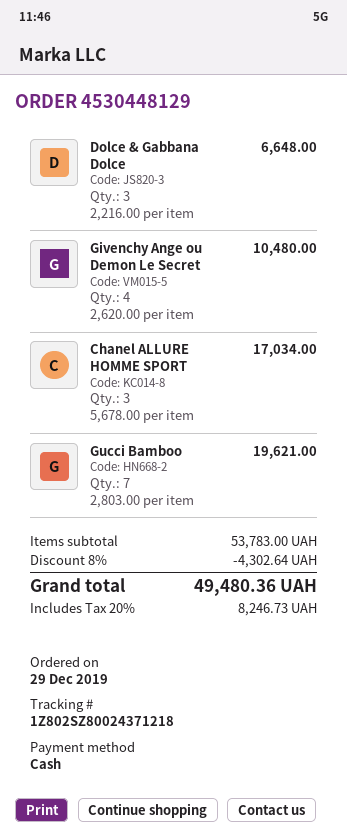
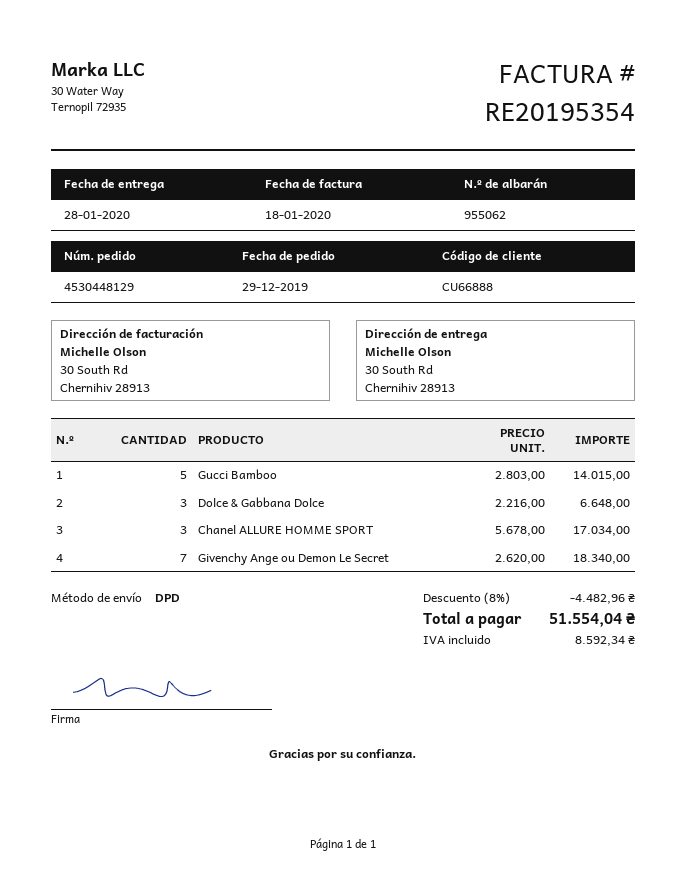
Givenchy Ange ou Demon Le Secret: 4 x 2620.00 = 10480.00 -> 7 x 2620.00 = 18340.00
Gucci Bamboo: 7 x 2803.00 = 19621.00 -> 5 x 2803.00 = 14015.00
discount: 8% = 4302.64 -> 8% = 4482.96
tax: 8246.73 -> 8592.34
total: 49480.36 -> 51554.04

